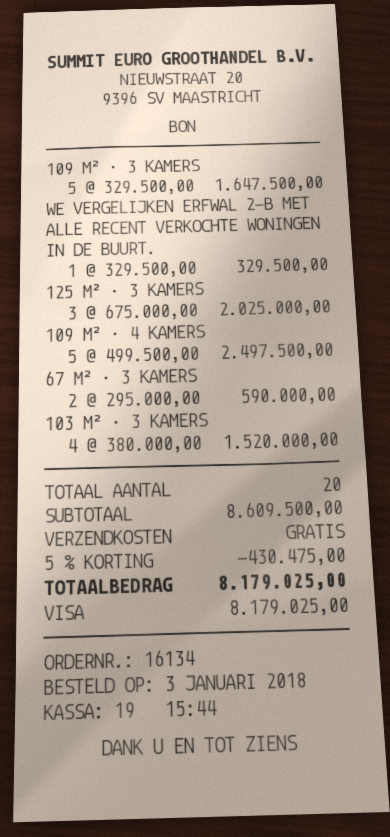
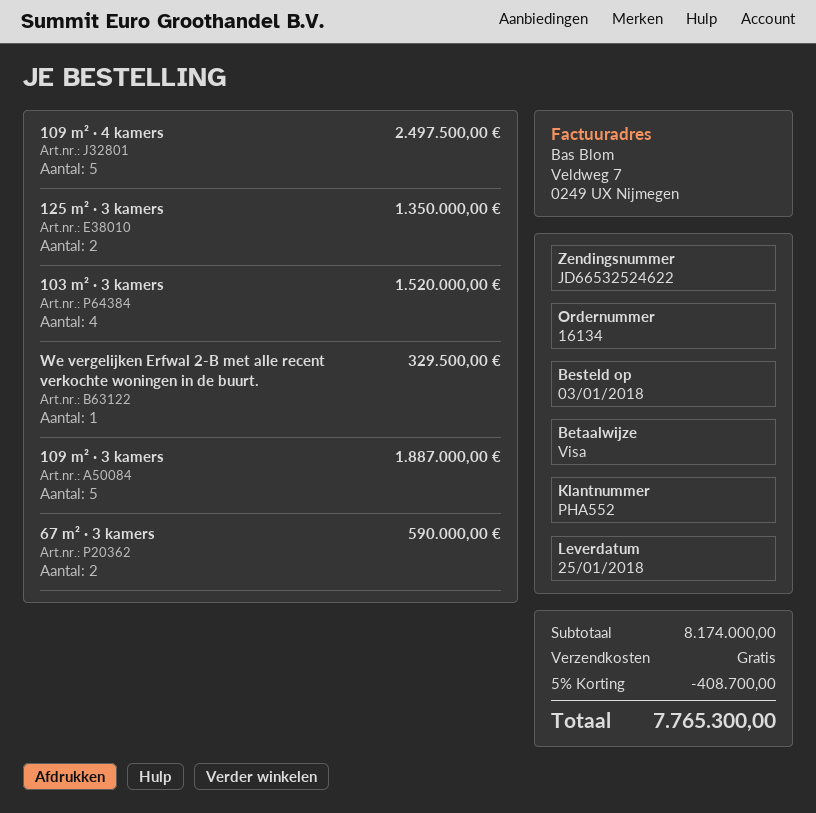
109 M² · 3 KAMERS: 5 for 1647500.00 -> 5 for 1887000.00
125 M² · 3 KAMERS: 3 for 2025000.00 -> 2 for 1350000.00
subtotal: 8609500.00 -> 8174000.00
discount: 5% = 430475.00 -> 5% = 408700.00
total: 8179025.00 -> 7765300.00

